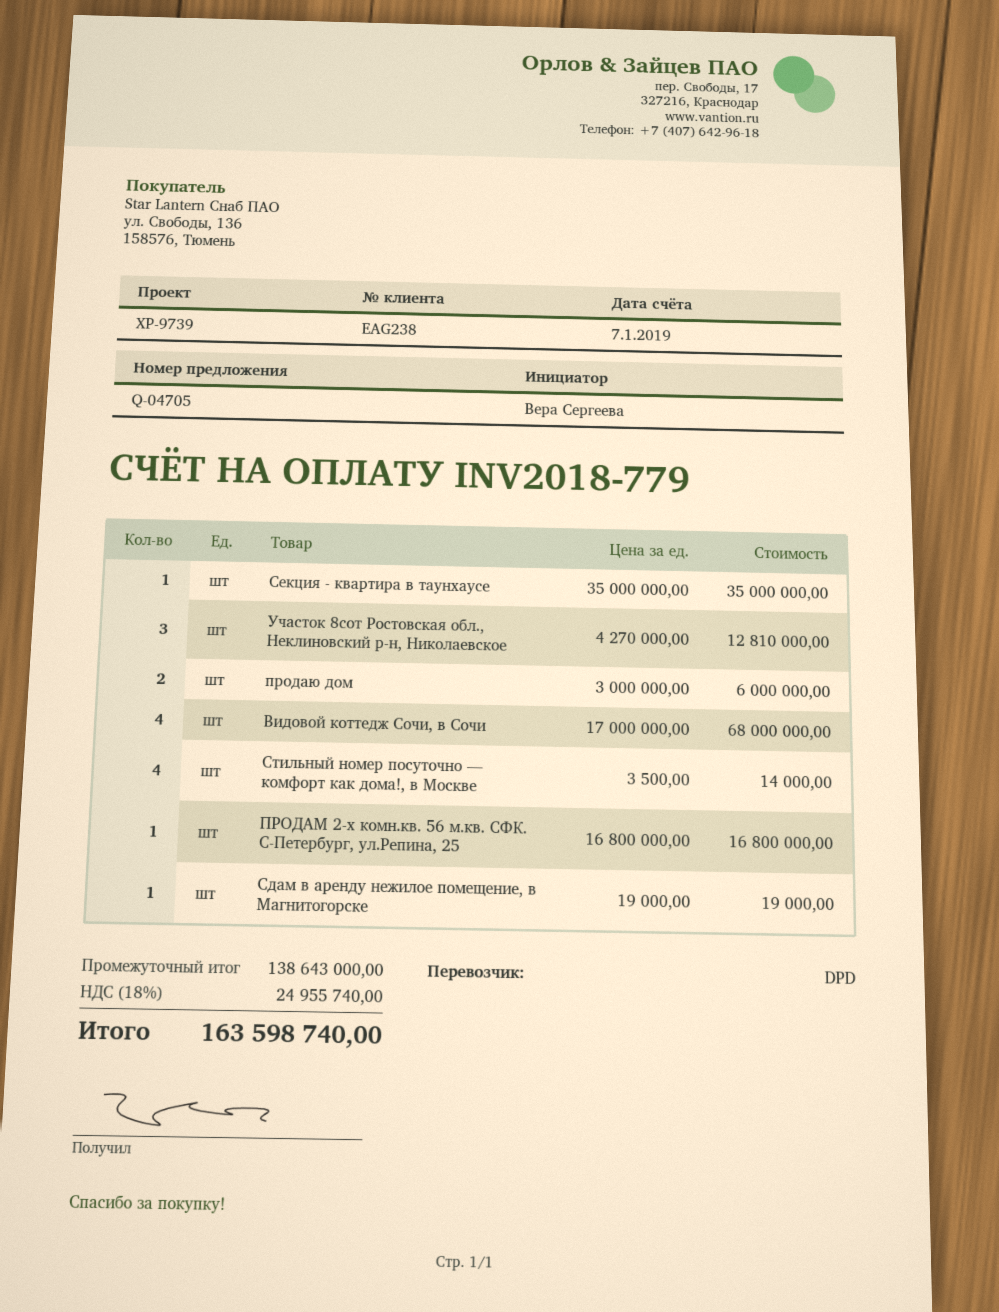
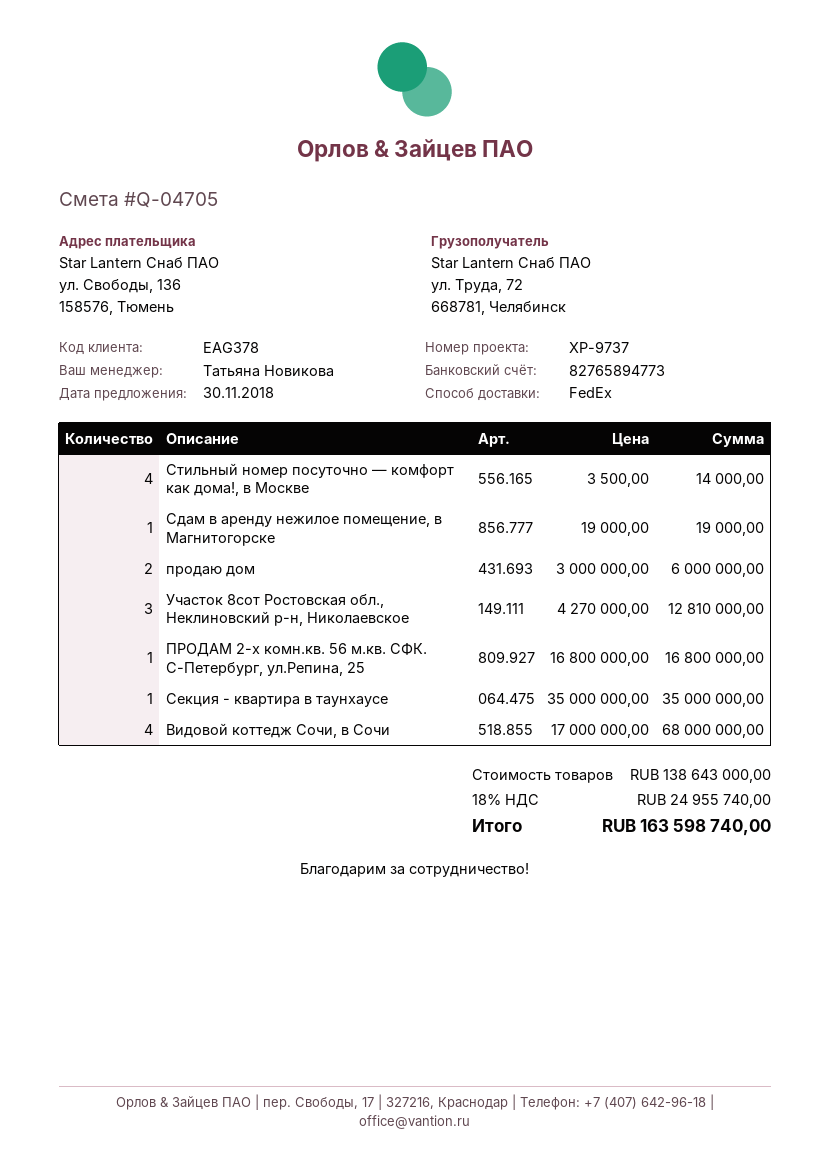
customer number: EAG238 -> EAG378
reference: XP-9739 -> XP-9737
shipping method: DPD -> FedEx

